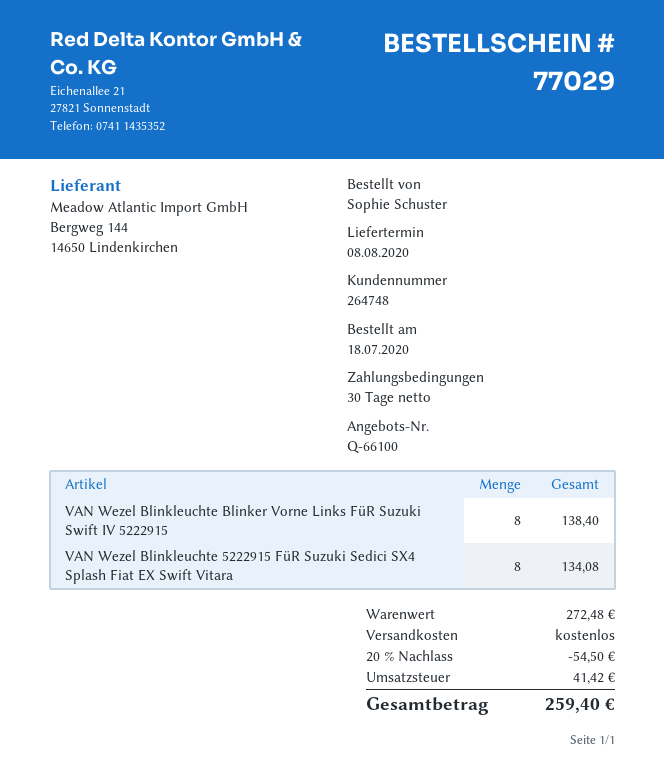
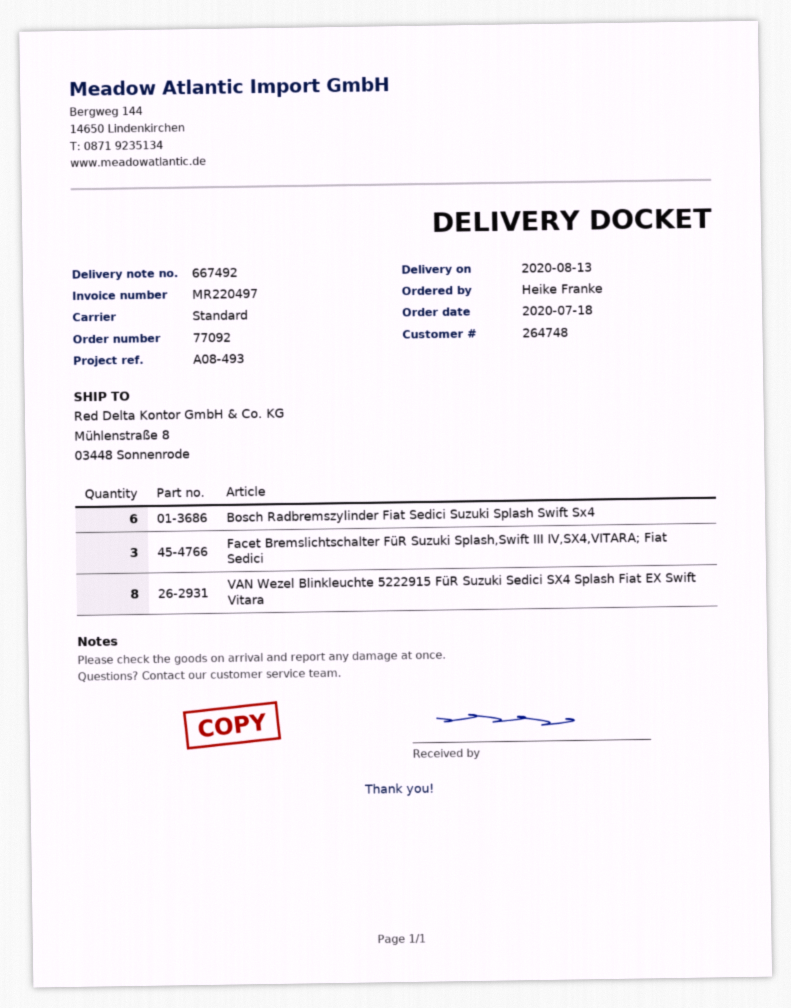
order number: 77029 -> 77092
delivery date: 2020-08-08 -> 2020-08-13
ordered by: Sophie Schuster -> Heike Franke
VAN Wezel Blinkleuchte Blinker Vorne Links FüR Suzuki Swift IV 5222915: 8 -> none
Bosch Radbremszylinder Fiat Sedici Suzuki Splash Swift Sx4: none -> 6
Facet Bremslichtschalter FüR Suzuki Splash,Swift III IV,SX4,VITARA; Fiat Sedici: none -> 3

